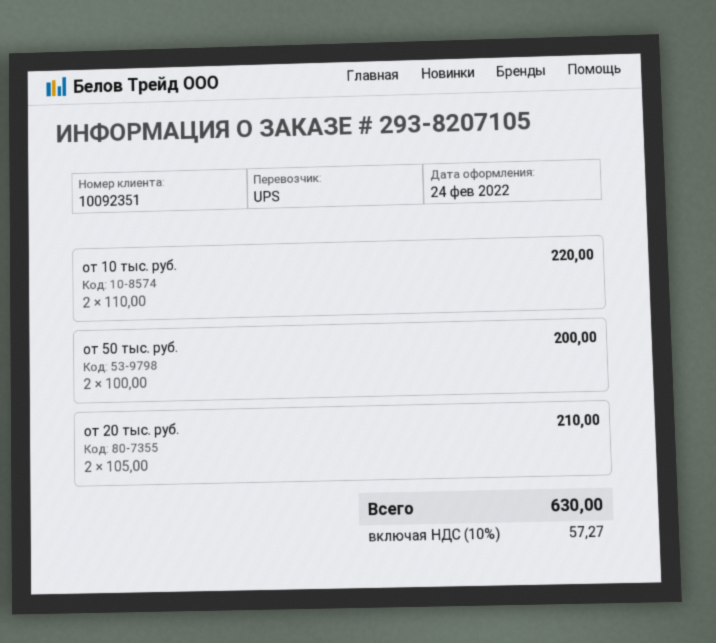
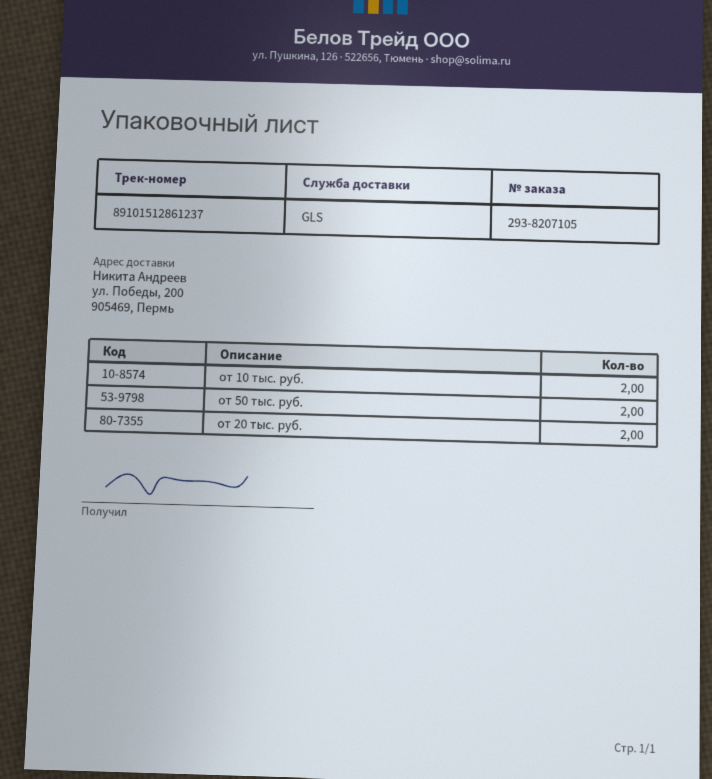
shipping method: UPS -> GLS

